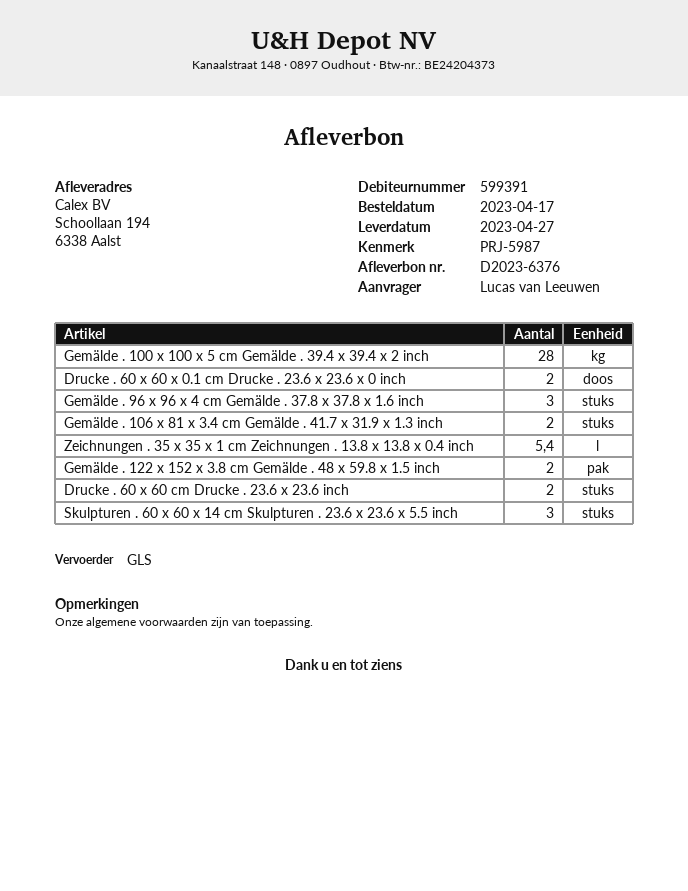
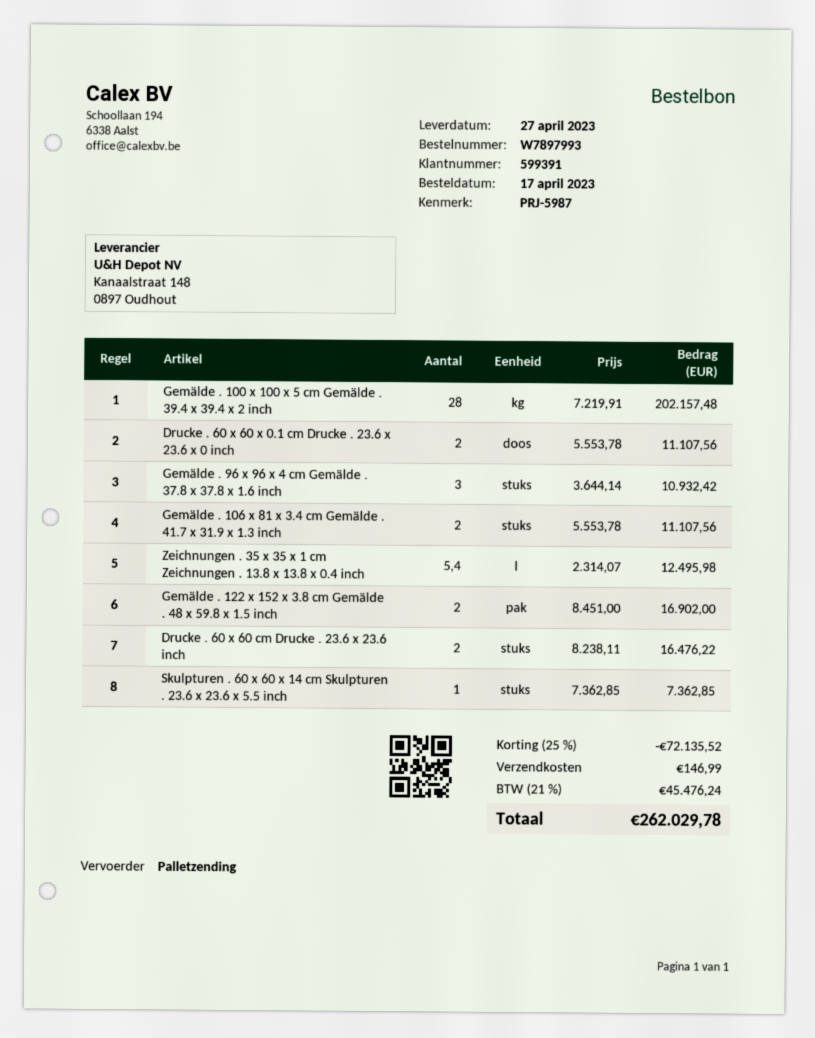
shipping method: GLS -> pallet freight
Skulpturen . 60 x 60 x 14 cm Skulpturen . 23.6 x 23.6 x 5.5 inch: 3 -> 1

